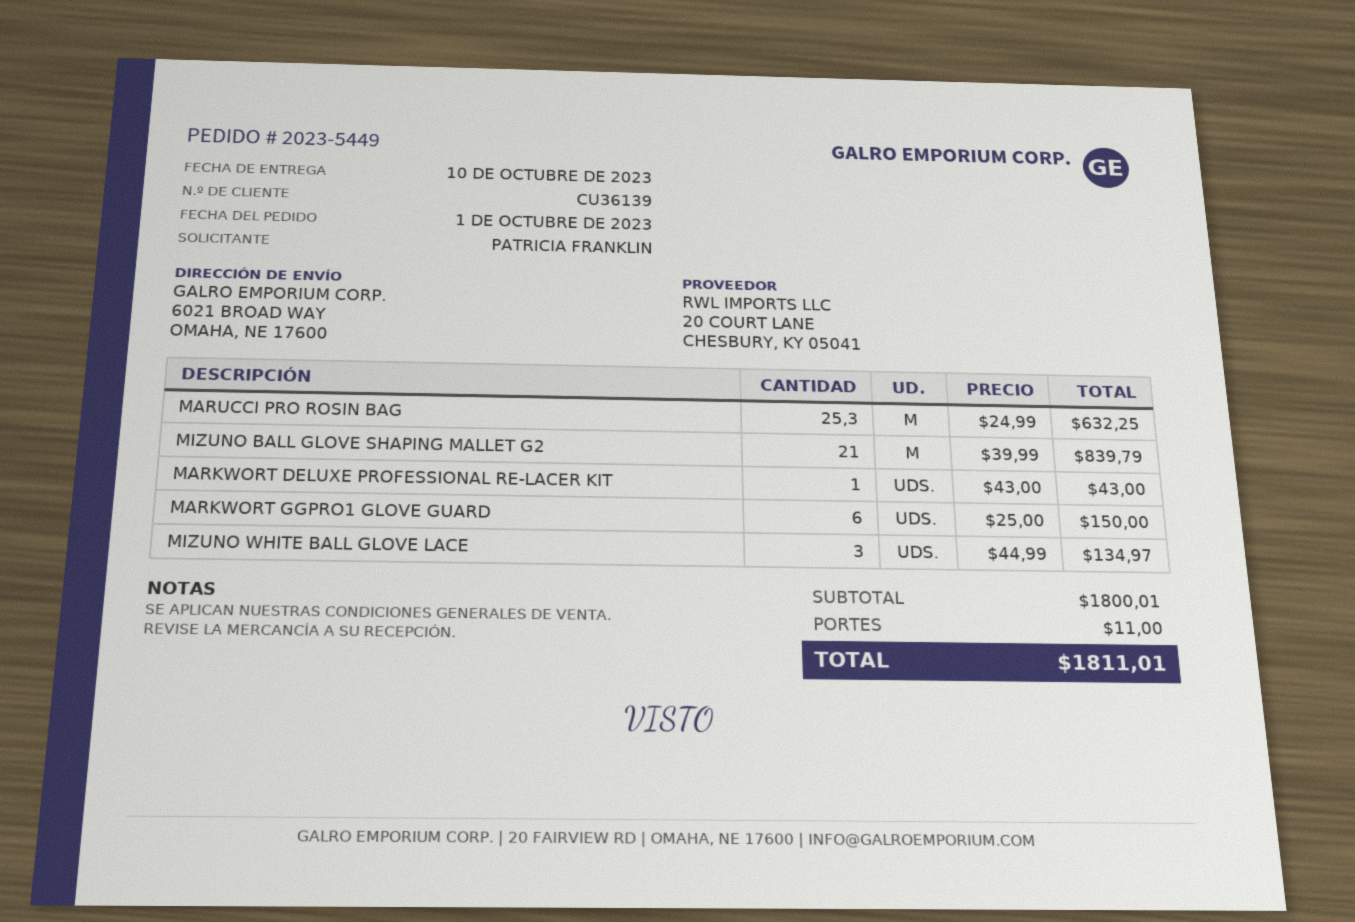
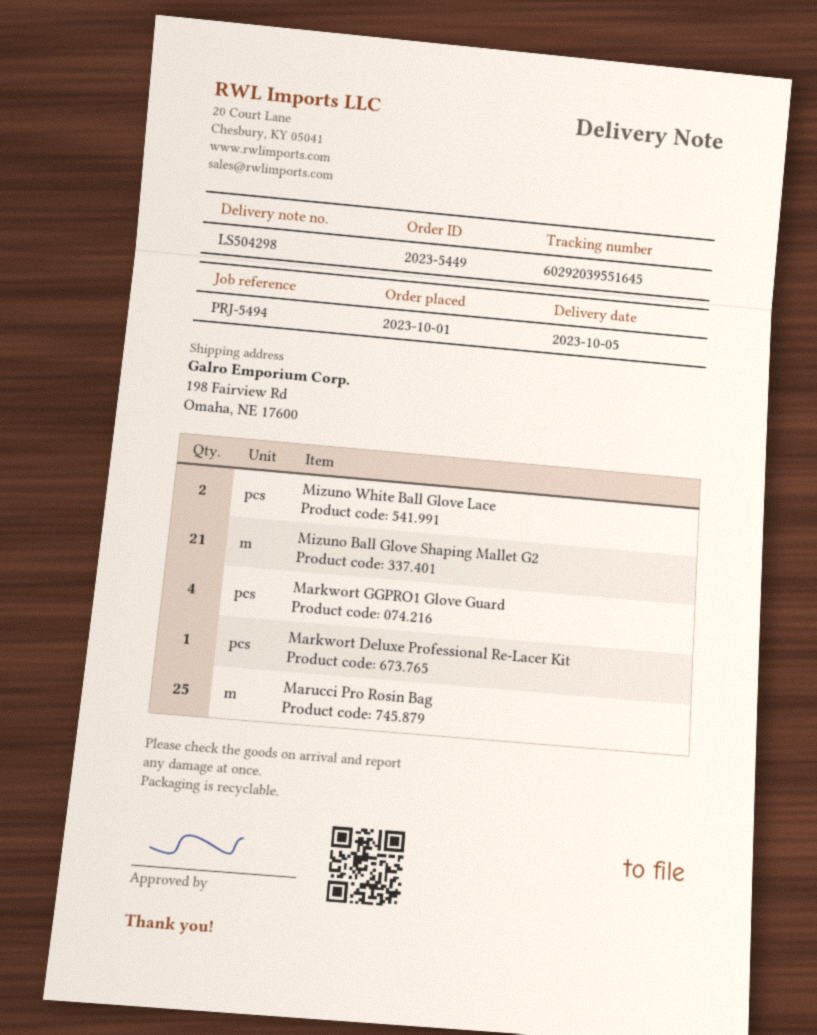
delivery date: 2023-10-10 -> 2023-10-05
ship to: 6021 BROAD WAY, OMAHA, NE 17600 -> 198 Fairview Rd, Omaha, NE 17600
MARUCCI PRO ROSIN BAG: 25.3 -> 25
MARKWORT GGPRO1 GLOVE GUARD: 6 -> 4
MIZUNO WHITE BALL GLOVE LACE: 3 -> 2

